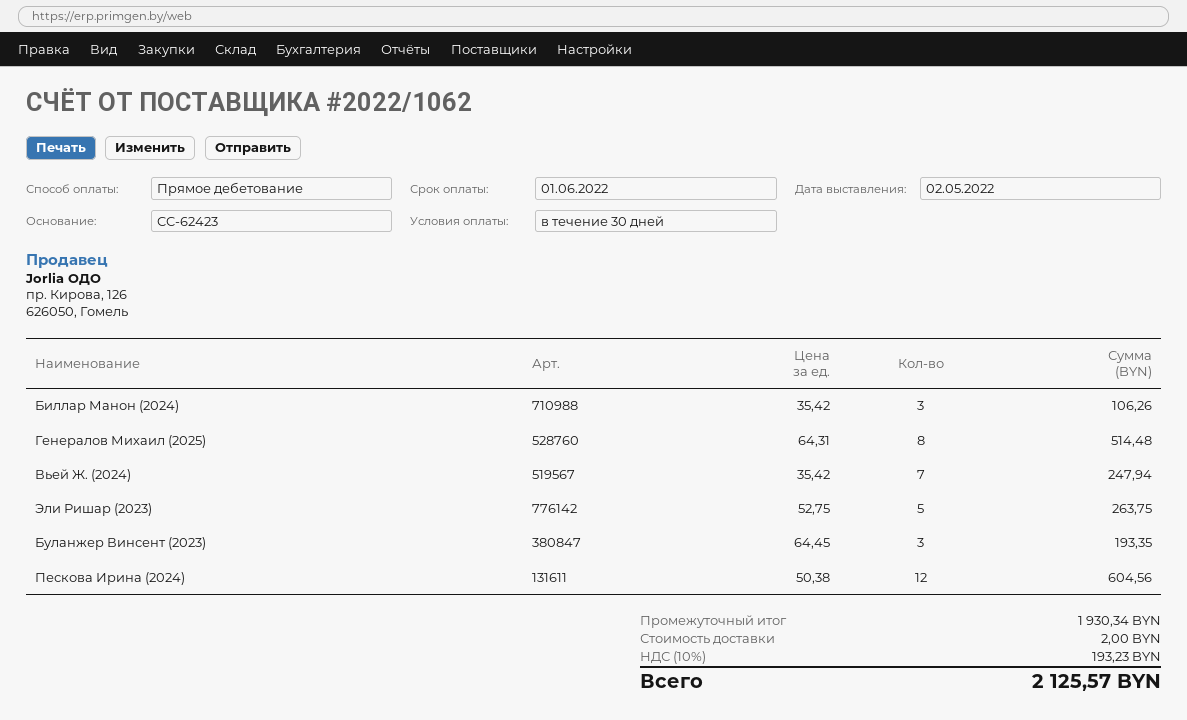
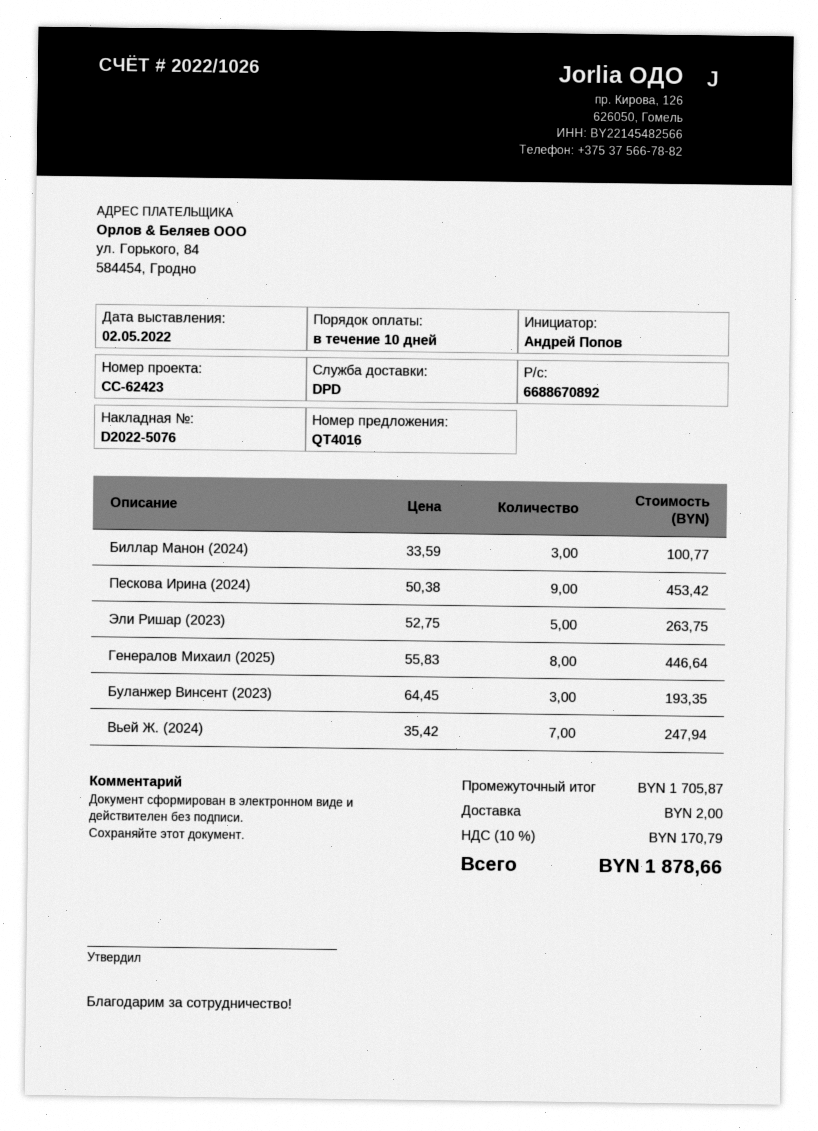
invoice number: 2022/1062 -> 2022/1026
payment terms: 30 days -> 10 days
Биллар Манон (2024): 3 x 35.42 = 106.26 -> 3 x 33.59 = 100.77
Генералов Михаил (2025): 8 x 64.31 = 514.48 -> 8 x 55.83 = 446.64
Пескова Ирина (2024): 12 x 50.38 = 604.56 -> 9 x 50.38 = 453.42
subtotal: 1930.34 -> 1705.87
tax: 10% = 193.23 -> 10% = 170.79
total: 2125.57 -> 1878.66

